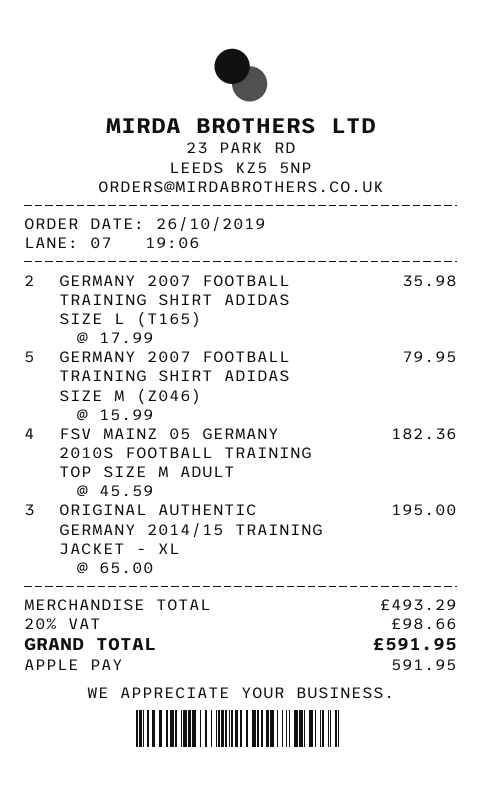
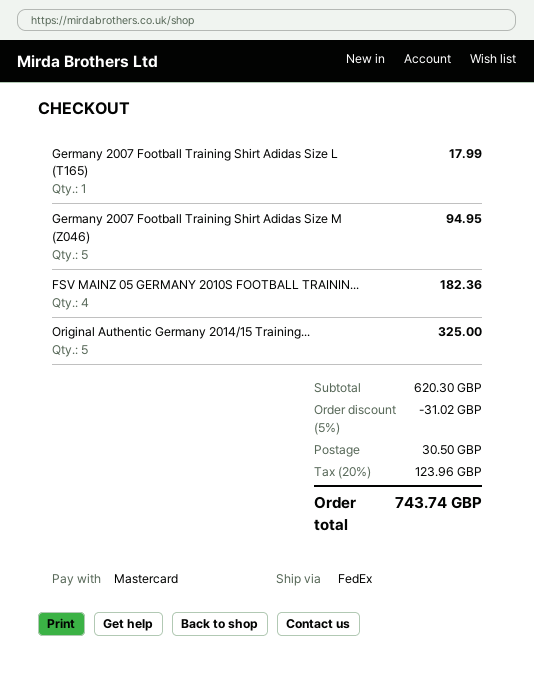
payment method: Apple Pay -> Mastercard
GERMANY 2007 FOOTBALL TRAINING SHIRT ADIDAS SIZE L (T165): 2 for 35.98 -> 1 for 17.99
GERMANY 2007 FOOTBALL TRAINING SHIRT ADIDAS SIZE M (Z046): 5 for 79.95 -> 5 for 94.95
ORIGINAL AUTHENTIC GERMANY 2014/15 TRAINING JACKET - XL: 3 for 195.00 -> 5 for 325.00
subtotal: 493.29 -> 620.30
discount: none -> 5% = 31.02
shipping: none -> 30.50
tax: 20% = 98.66 -> 20% = 123.96
total: 591.95 -> 743.74

